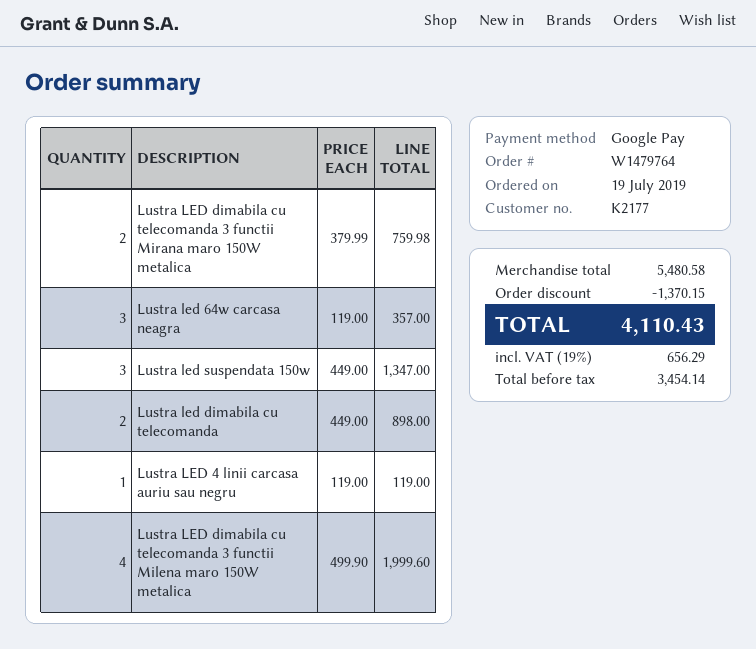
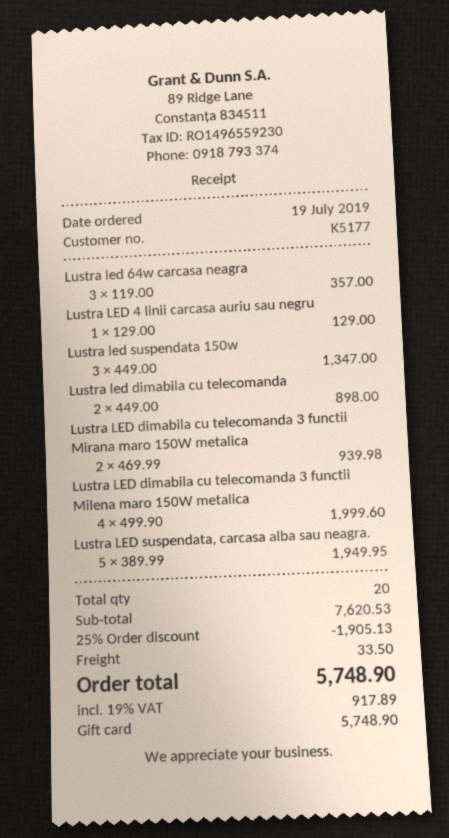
customer number: K2177 -> K5177
payment method: Google Pay -> gift card
Lustra LED dimabila cu telecomanda 3 functii Mirana maro 150W metalica: 2 x 379.99 = 759.98 -> 2 x 469.99 = 939.98
Lustra LED 4 linii carcasa auriu sau negru: 1 x 119.00 = 119.00 -> 1 x 129.00 = 129.00
Lustra LED suspendata, carcasa alba sau neagra.: none -> 5 x 389.99 = 1949.95
subtotal: 5480.58 -> 7620.53
discount: 1370.15 -> 1905.13
shipping: none -> 33.50
tax: 19% = 656.29 -> 19% = 917.89
total: 4110.43 -> 5748.90

